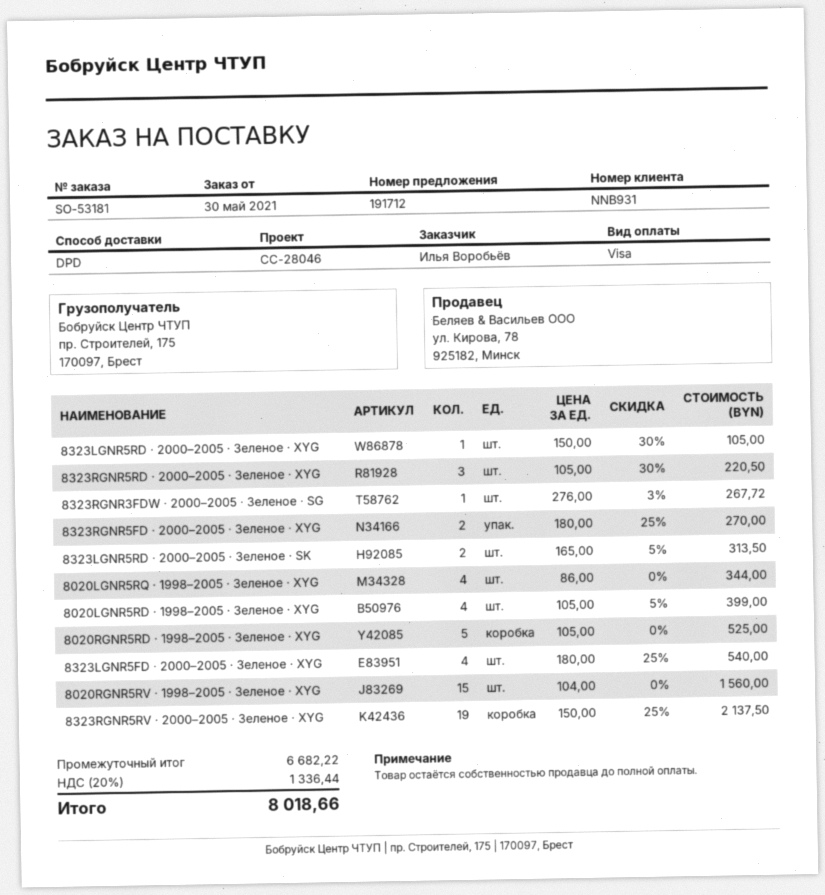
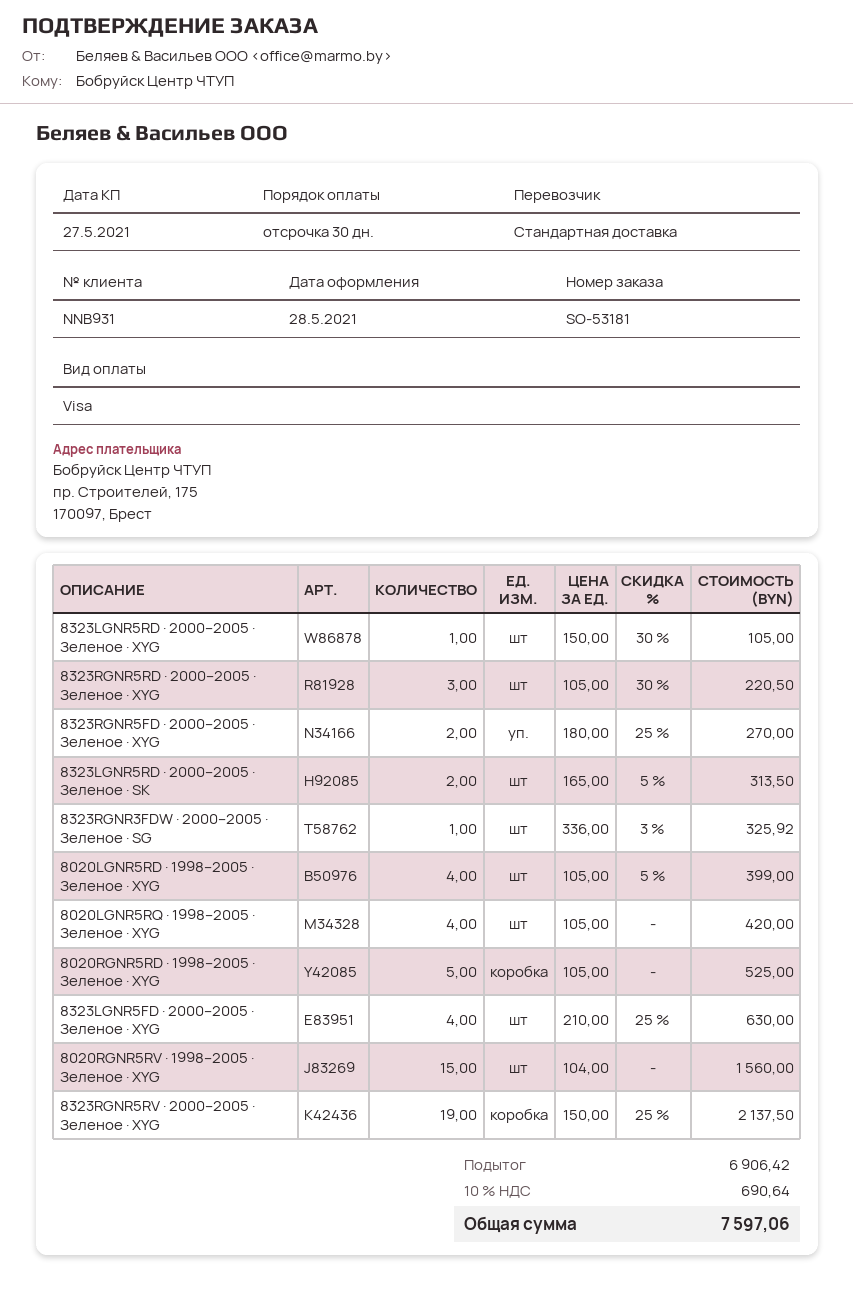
order date: 2021-05-30 -> 2021-05-28
shipping method: DPD -> standard
8323RGNR3FDW · 2000–2005 · Зеленое · SG: 1 x 276.00 - 3% = 267.72 -> 1 x 336.00 - 3% = 325.92
8020LGNR5RQ · 1998–2005 · Зеленое · XYG: 4 x 86.00 = 344.00 -> 4 x 105.00 = 420.00
8323LGNR5FD · 2000–2005 · Зеленое · XYG: 4 x 180.00 - 25% = 540.00 -> 4 x 210.00 - 25% = 630.00
subtotal: 6682.22 -> 6906.42
tax: 20% = 1336.44 -> 10% = 690.64
total: 8018.66 -> 7597.06

